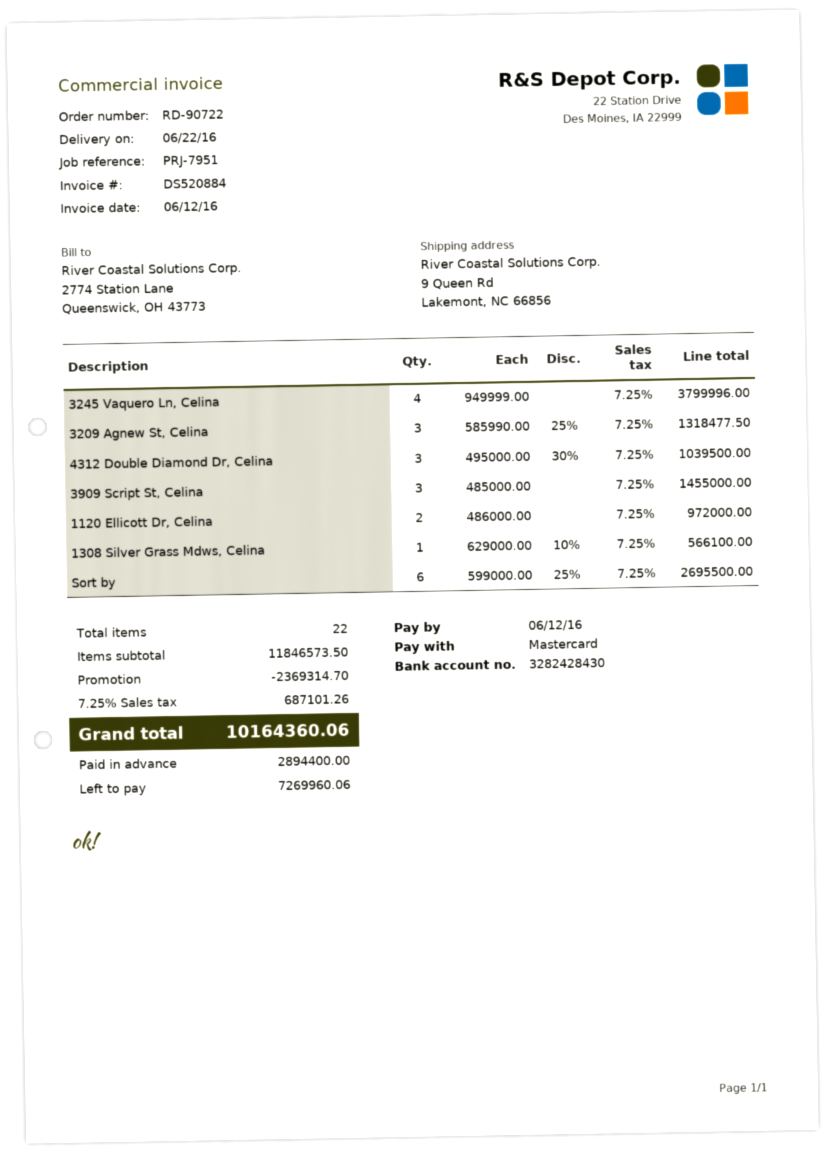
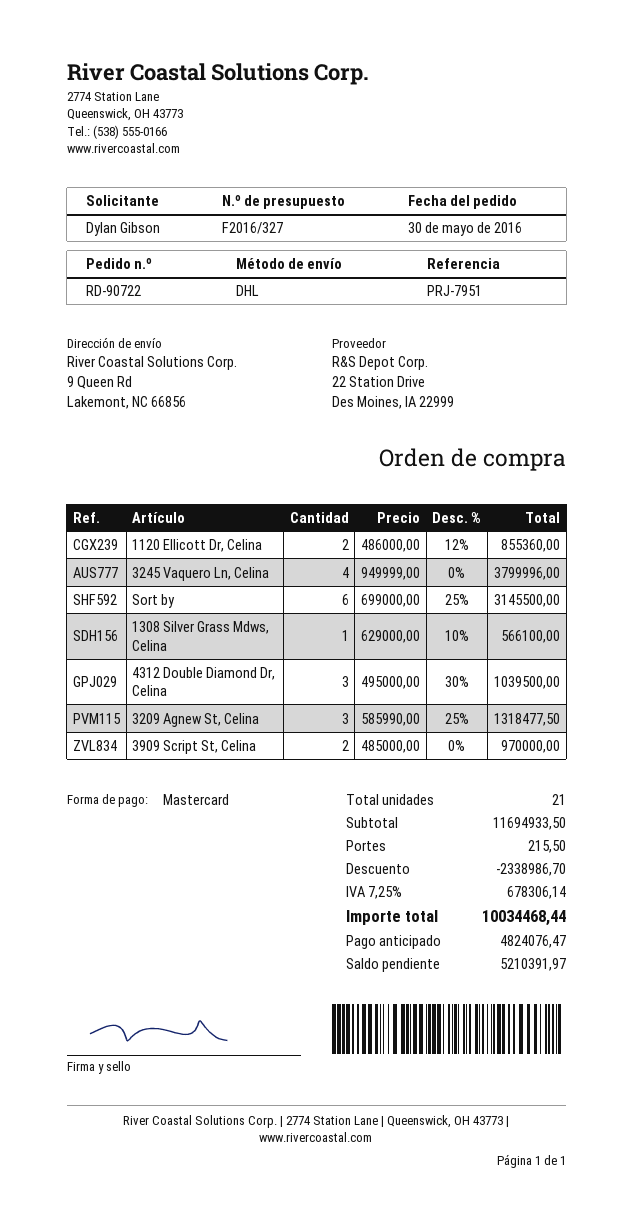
3909 Script St, Celina: 3 x 485000.00 = 1455000.00 -> 2 x 485000.00 = 970000.00
1120 Ellicott Dr, Celina: 2 x 486000.00 = 972000.00 -> 2 x 486000.00 - 12% = 855360.00
Sort by: 6 x 599000.00 - 25% = 2695500.00 -> 6 x 699000.00 - 25% = 3145500.00
total quantity: 22 -> 21
subtotal: 11846573.50 -> 11694933.50
discount: 2369314.70 -> 2338986.70
shipping: none -> 215.50
tax: 7.25% = 687101.26 -> 7.25% = 678306.14
total: 10164360.06 -> 10034468.44
deposit: 2894400.00 -> 4824076.47
balance: 7269960.06 -> 5210391.97

